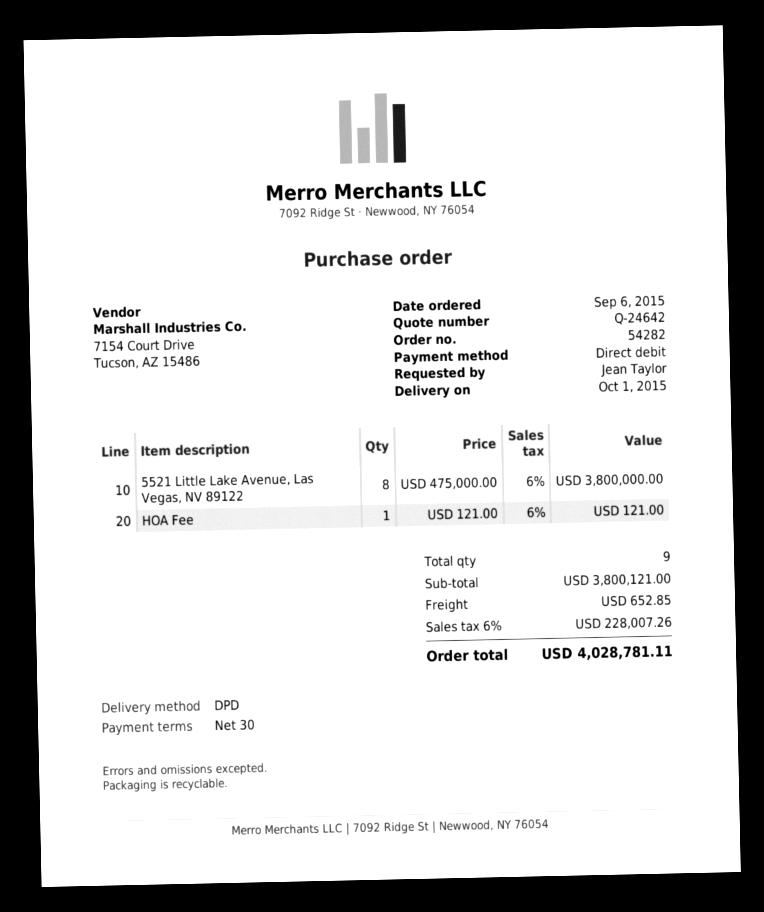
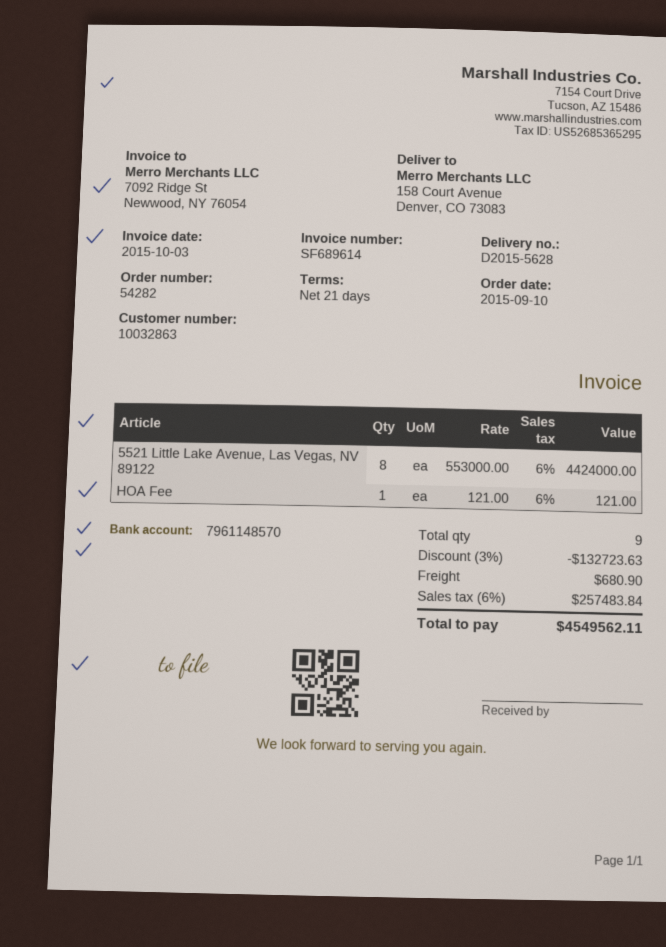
order date: 2015-09-06 -> 2015-09-10
payment terms: 30 days -> 21 days
5521 Little Lake Avenue, Las Vegas, NV 89122: 8 x 475000.00 = 3800000.00 -> 8 x 553000.00 = 4424000.00
discount: none -> 3% = 132723.63
shipping: 652.85 -> 680.90
tax: 6% = 228007.26 -> 6% = 257483.84
total: 4028781.11 -> 4549562.11

